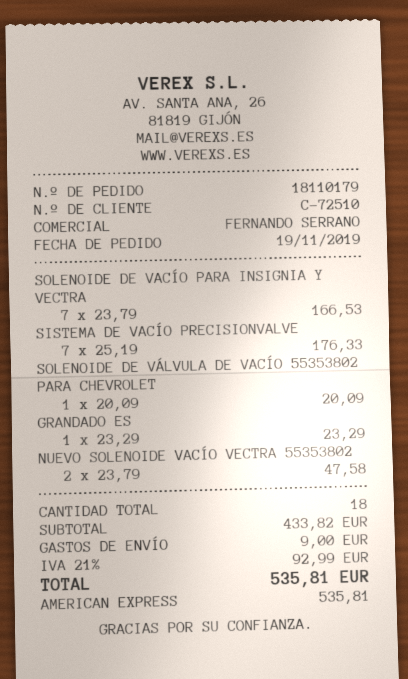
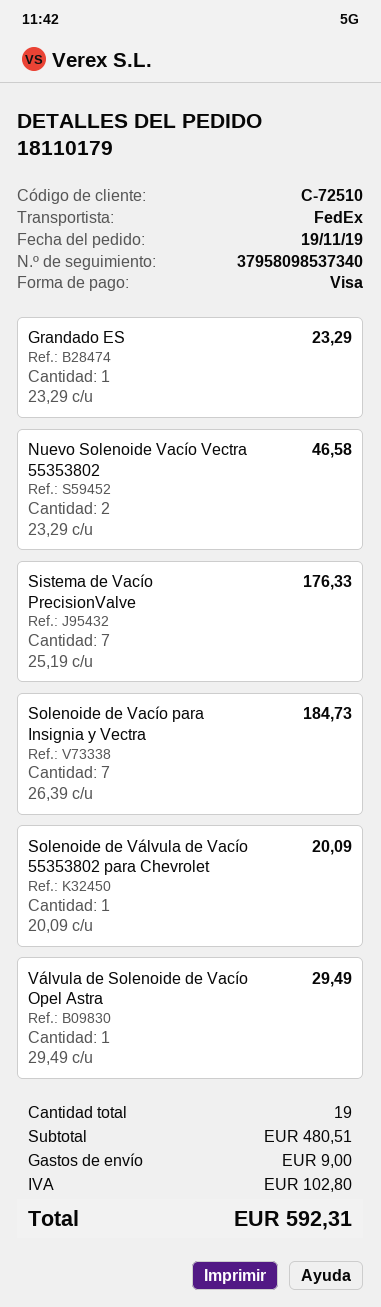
payment method: American Express -> Visa
SOLENOIDE DE VACÍO PARA INSIGNIA Y VECTRA: 7 x 23.79 = 166.53 -> 7 x 26.39 = 184.73
NUEVO SOLENOIDE VACÍO VECTRA 55353802: 2 x 23.79 = 47.58 -> 2 x 23.29 = 46.58
Válvula de Solenoide de Vacío Opel Astra: none -> 1 x 29.49 = 29.49
total quantity: 18 -> 19
subtotal: 433.82 -> 480.51
tax: 92.99 -> 102.80
total: 535.81 -> 592.31

